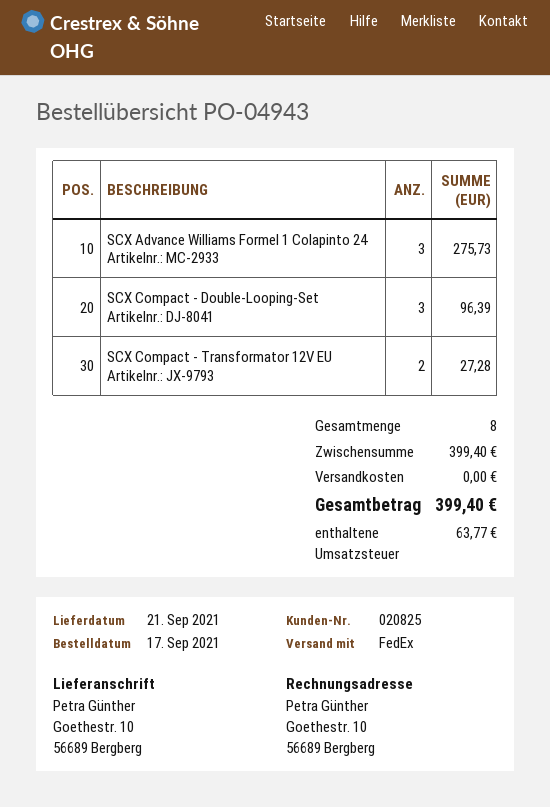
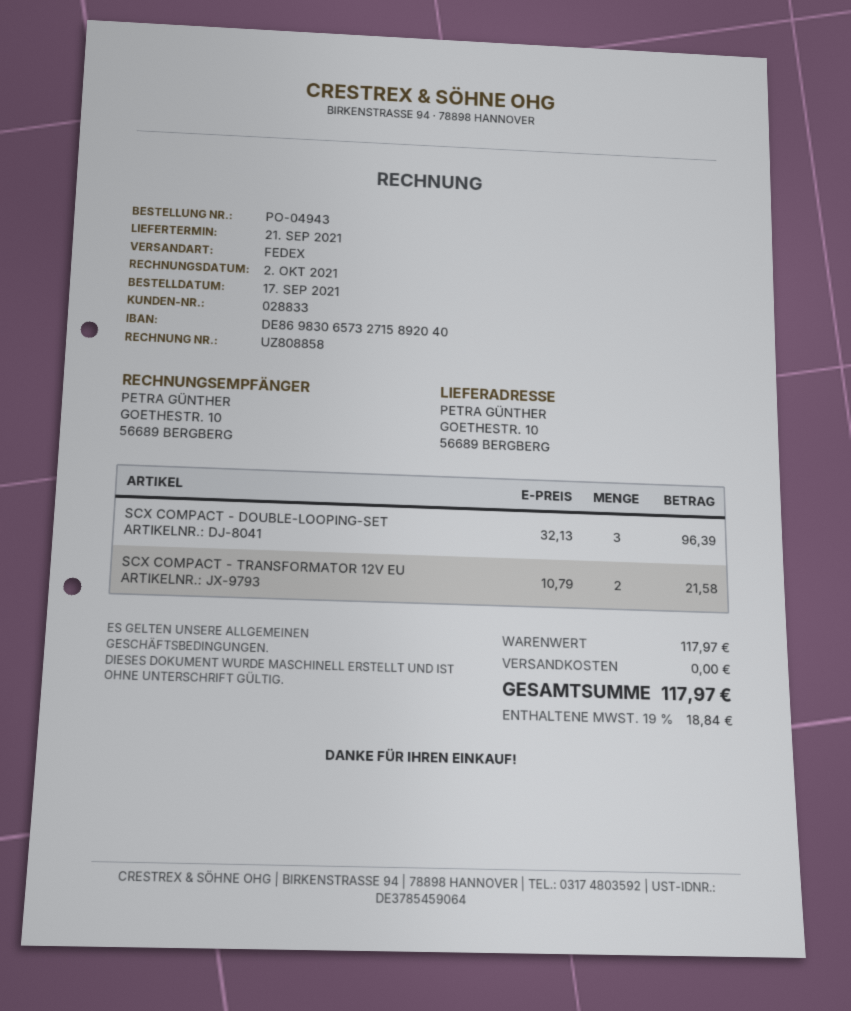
customer number: 020825 -> 028833
SCX Advance Williams Formel 1 Colapinto 24: 3 for 275.73 -> none
SCX Compact - Transformator 12V EU: 2 for 27.28 -> 2 for 21.58
subtotal: 399.40 -> 117.97
tax: 63.77 -> 18.84
total: 399.40 -> 117.97

